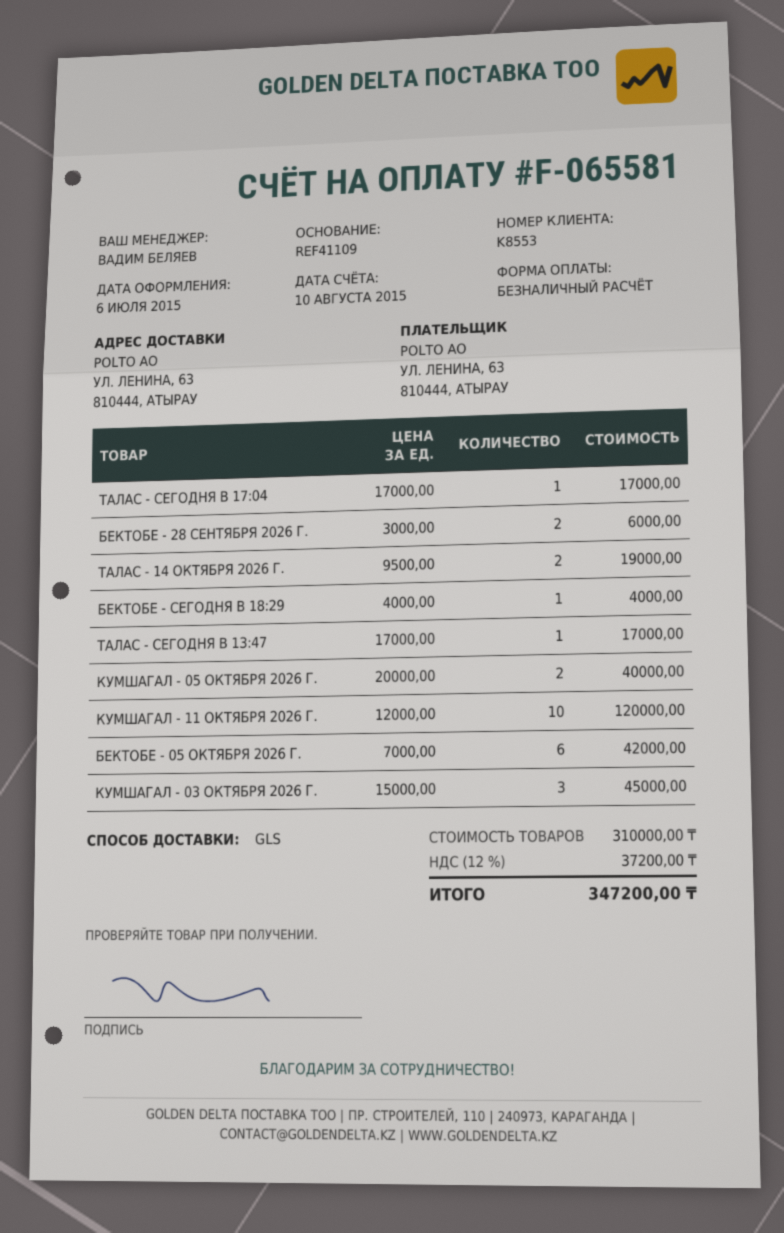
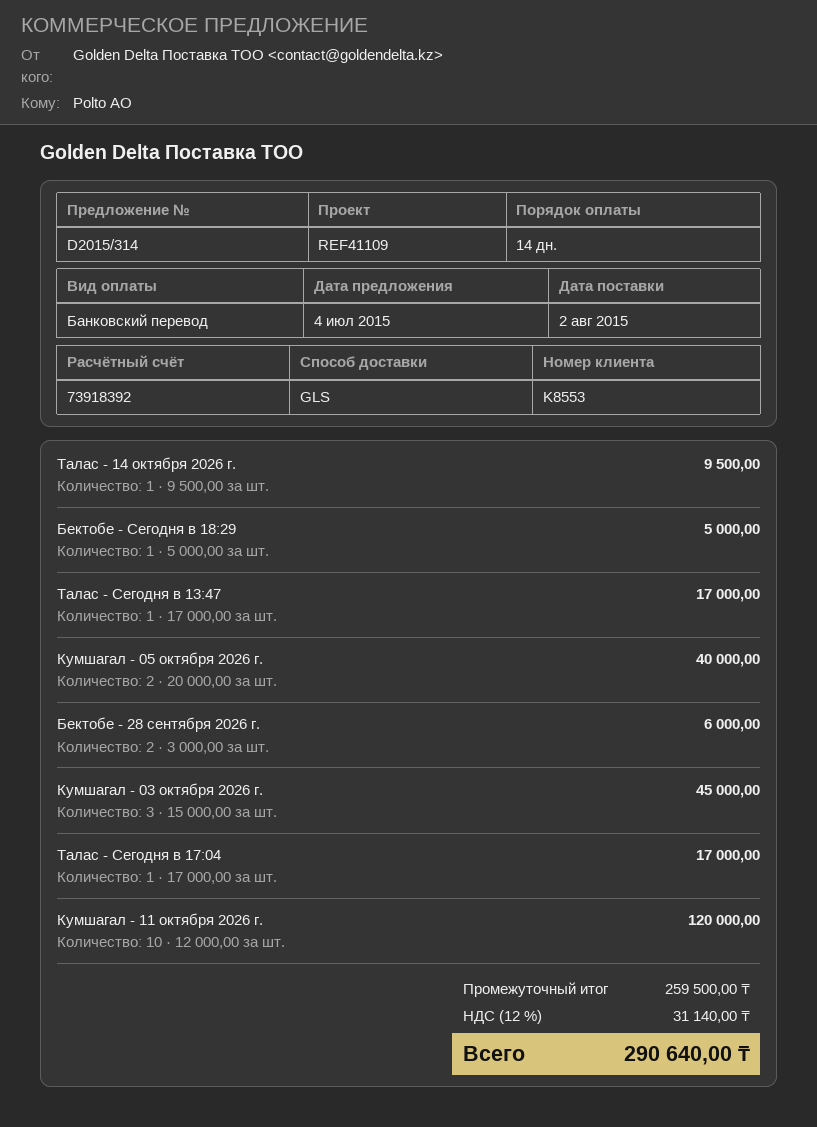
ТАЛАС - 14 ОКТЯБРЯ 2026 Г.: 2 x 9500.00 = 19000.00 -> 1 x 9500.00 = 9500.00
БЕКТОБЕ - СЕГОДНЯ В 18:29: 1 x 4000.00 = 4000.00 -> 1 x 5000.00 = 5000.00
БЕКТОБЕ - 05 ОКТЯБРЯ 2026 Г.: 6 x 7000.00 = 42000.00 -> none
subtotal: 310000.00 -> 259500.00
tax: 12% = 37200.00 -> 12% = 31140.00
total: 347200.00 -> 290640.00

